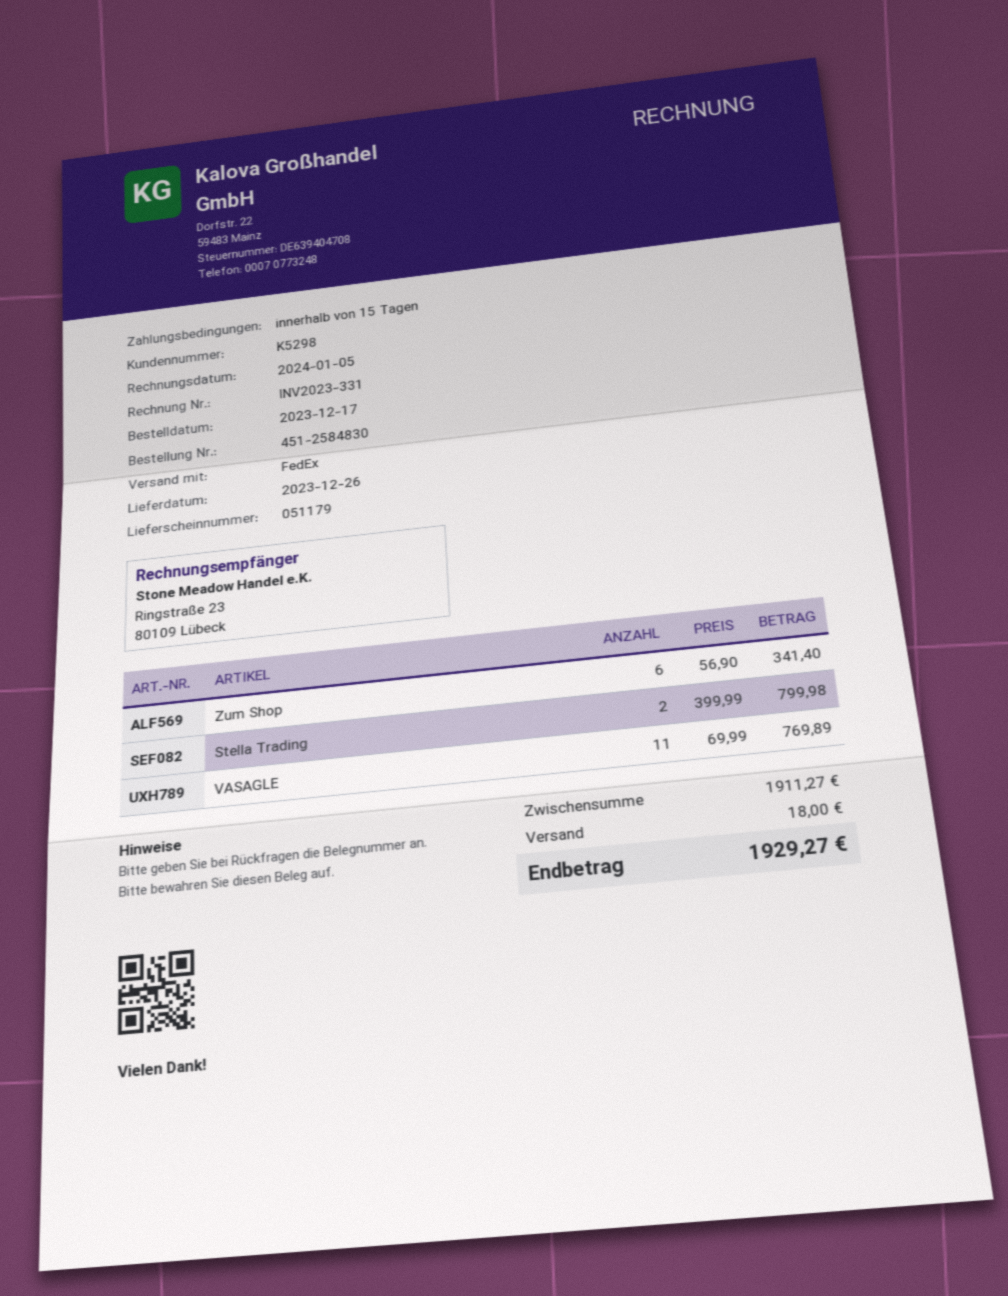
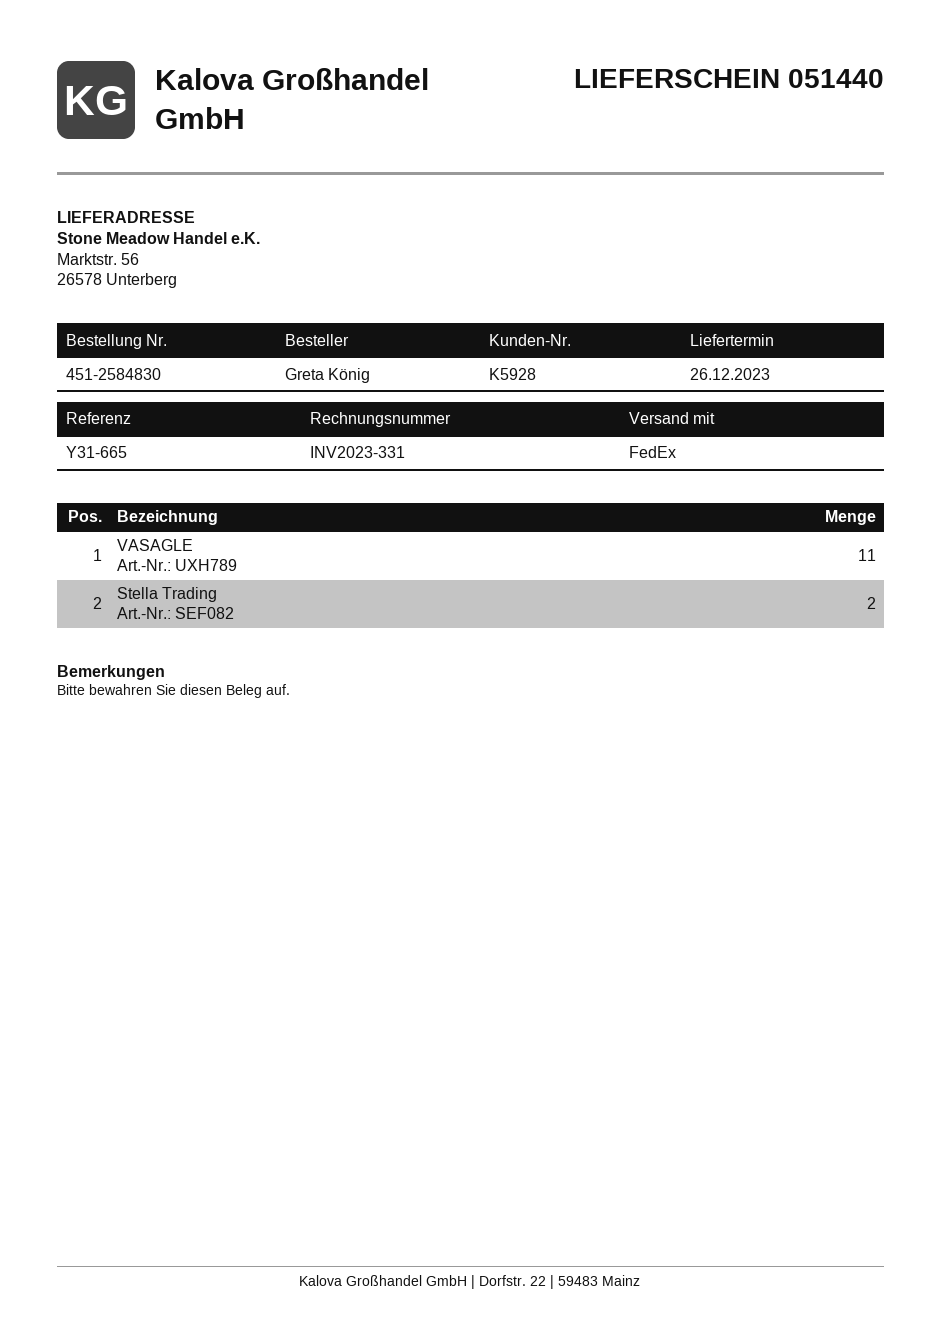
delivery note number: 051179 -> 051440
customer number: K5298 -> K5928
Zum Shop: 6 -> none

